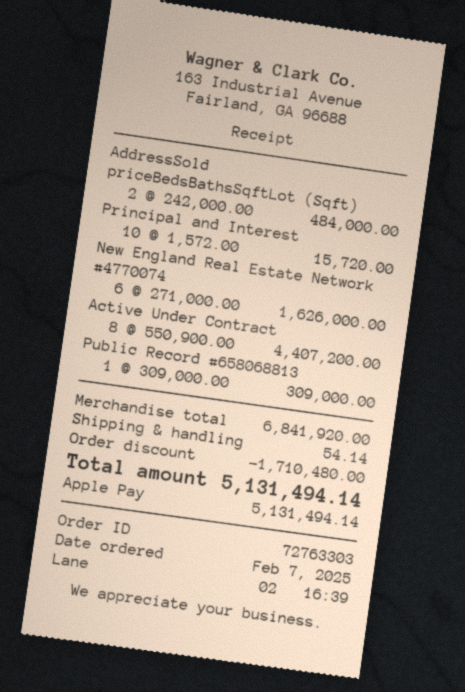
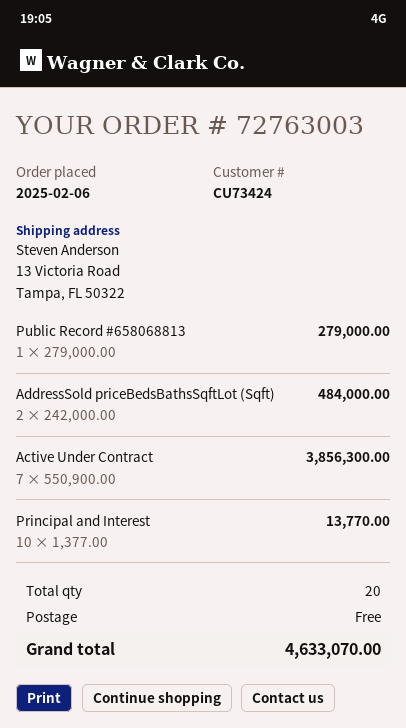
order number: 72763303 -> 72763003
order date: 2025-02-07 -> 2025-02-06
Principal and Interest: 10 x 1572.00 = 15720.00 -> 10 x 1377.00 = 13770.00
New England Real Estate Network #4770074: 6 x 271000.00 = 1626000.00 -> none
Active Under Contract: 8 x 550900.00 = 4407200.00 -> 7 x 550900.00 = 3856300.00
Public Record #658068813: 1 x 309000.00 = 309000.00 -> 1 x 279000.00 = 279000.00
discount: 1710480.00 -> none
shipping: 54.14 -> 0.00
total: 5131494.14 -> 4633070.00

